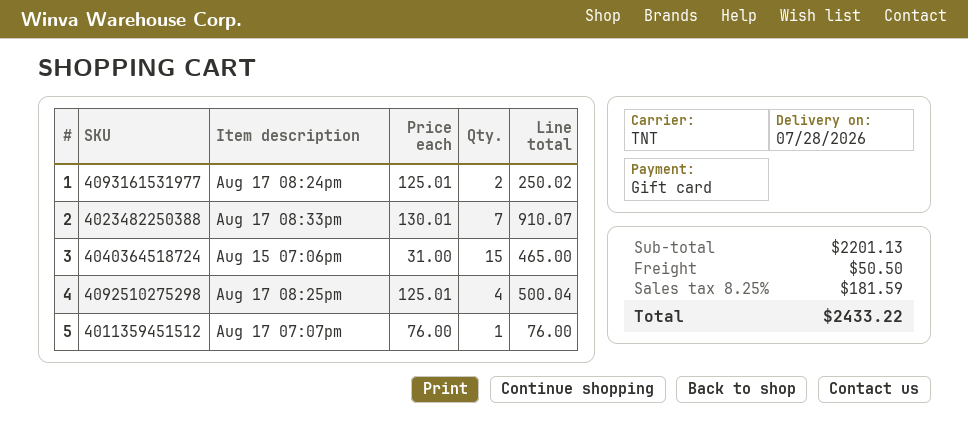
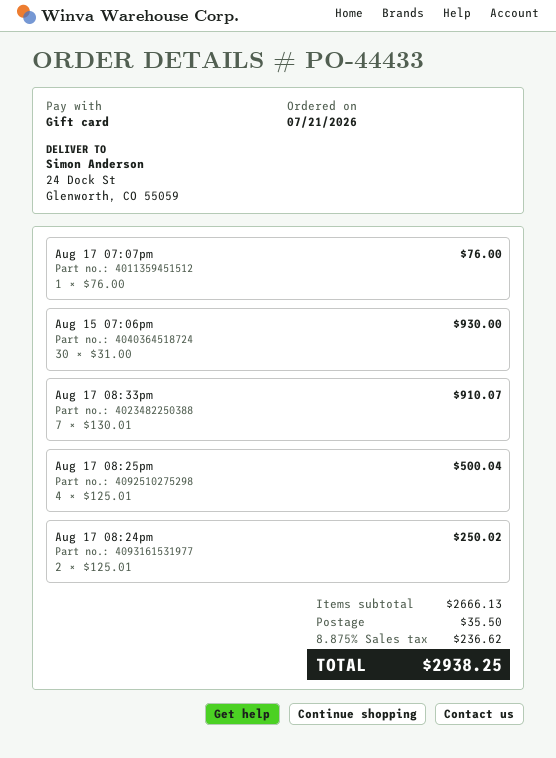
Aug 15 07:06pm: 15 x 31.00 = 465.00 -> 30 x 31.00 = 930.00
subtotal: 2201.13 -> 2666.13
shipping: 50.50 -> 35.50
tax: 8.25% = 181.59 -> 8.875% = 236.62
total: 2433.22 -> 2938.25

